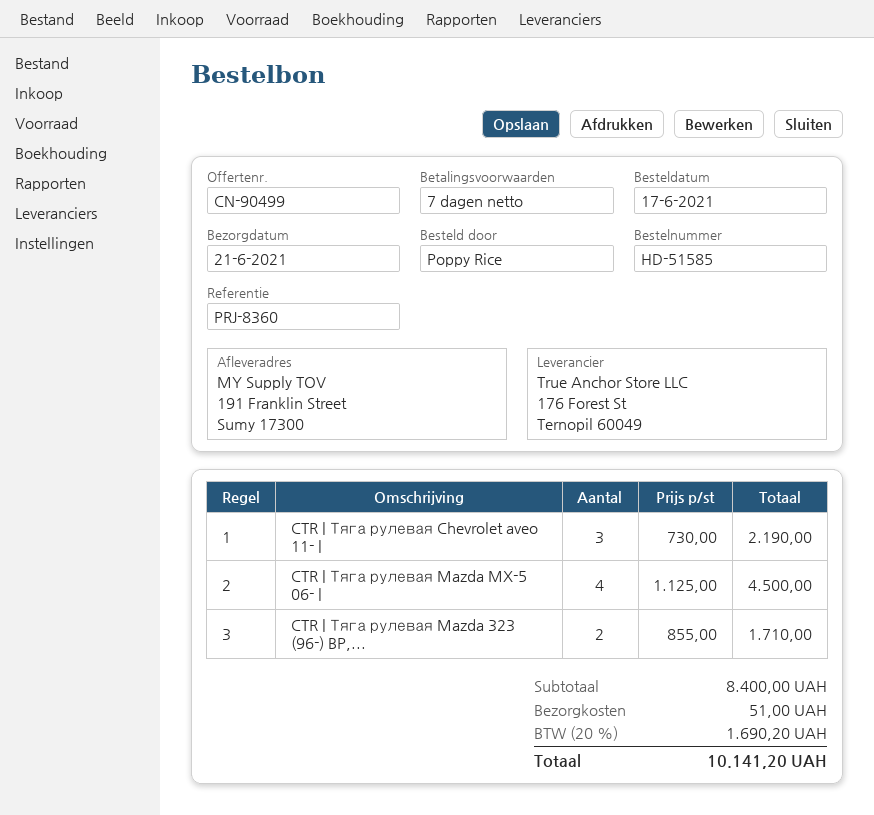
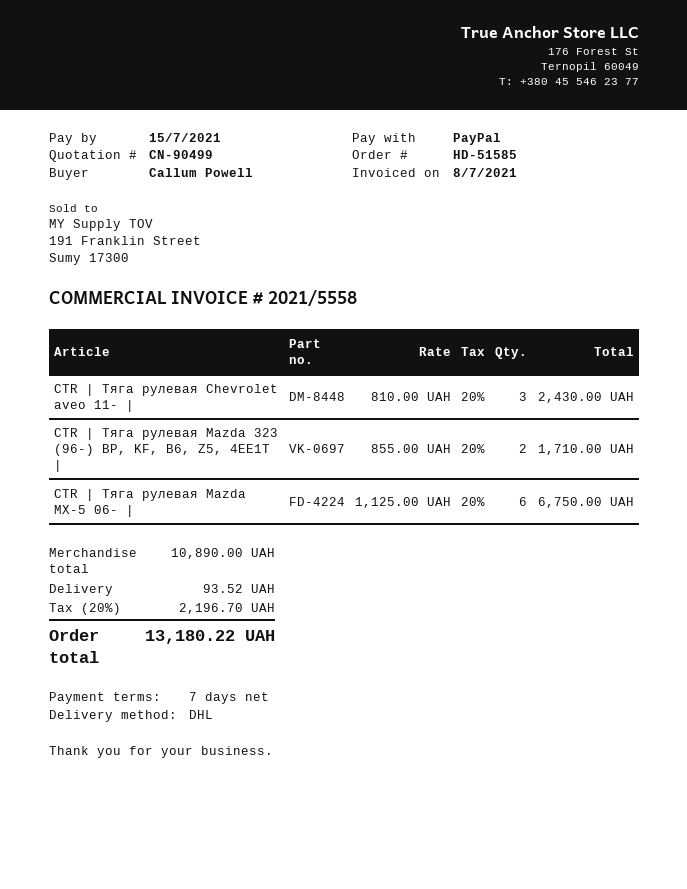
ordered by: Poppy Rice -> Callum Powell
CTR | Тяга рулевая Chevrolet aveo 11- |: 3 x 730.00 = 2190.00 -> 3 x 810.00 = 2430.00
CTR | Тяга рулевая Mazda MX-5 06- |: 4 x 1125.00 = 4500.00 -> 6 x 1125.00 = 6750.00
subtotal: 8400.00 -> 10890.00
shipping: 51.00 -> 93.52
tax: 20% = 1690.20 -> 20% = 2196.70
total: 10141.20 -> 13180.22

